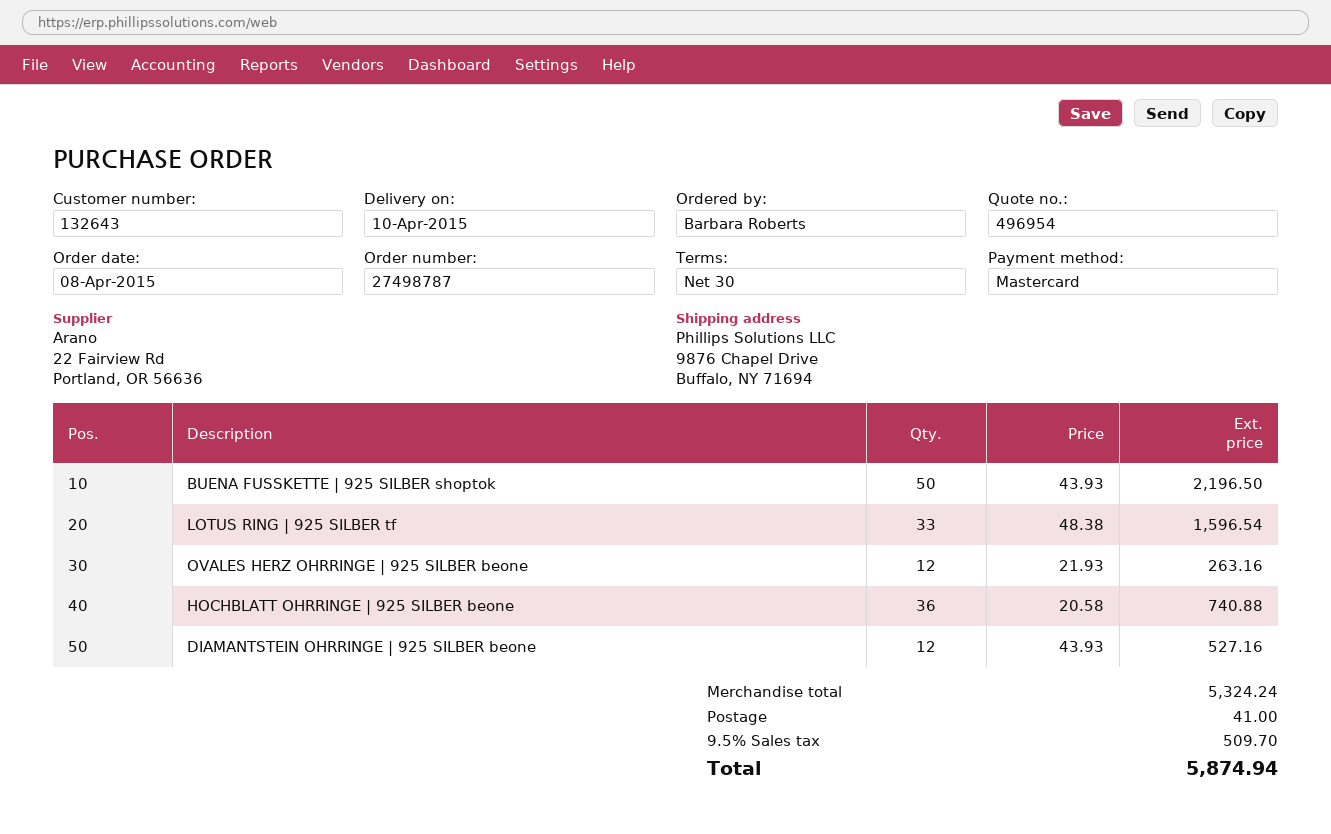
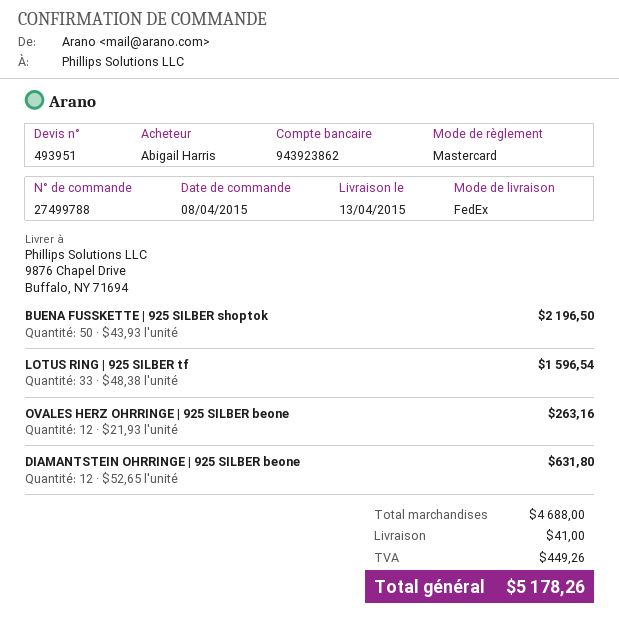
quote number: 496954 -> 493951
order number: 27498787 -> 27499788
delivery date: 2015-04-10 -> 2015-04-13
ordered by: Barbara Roberts -> Abigail Harris
HOCHBLATT OHRRINGE | 925 SILBER beone: 36 x 20.58 = 740.88 -> none
DIAMANTSTEIN OHRRINGE | 925 SILBER beone: 12 x 43.93 = 527.16 -> 12 x 52.65 = 631.80
subtotal: 5324.24 -> 4688.00
tax: 509.70 -> 449.26
total: 5874.94 -> 5178.26

